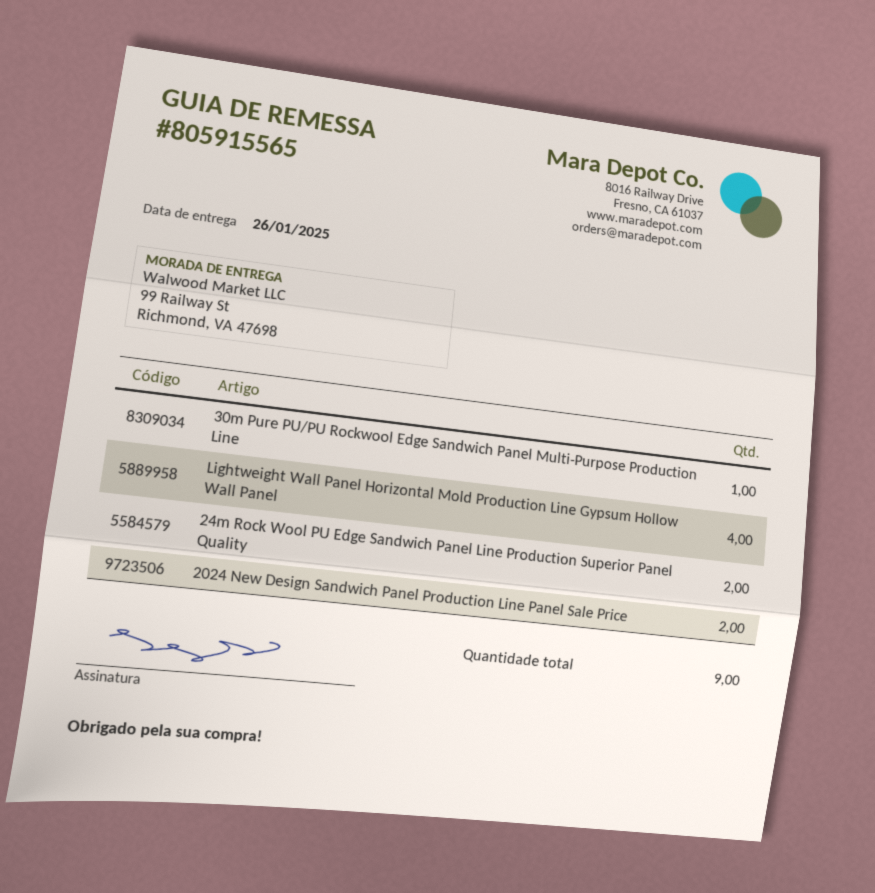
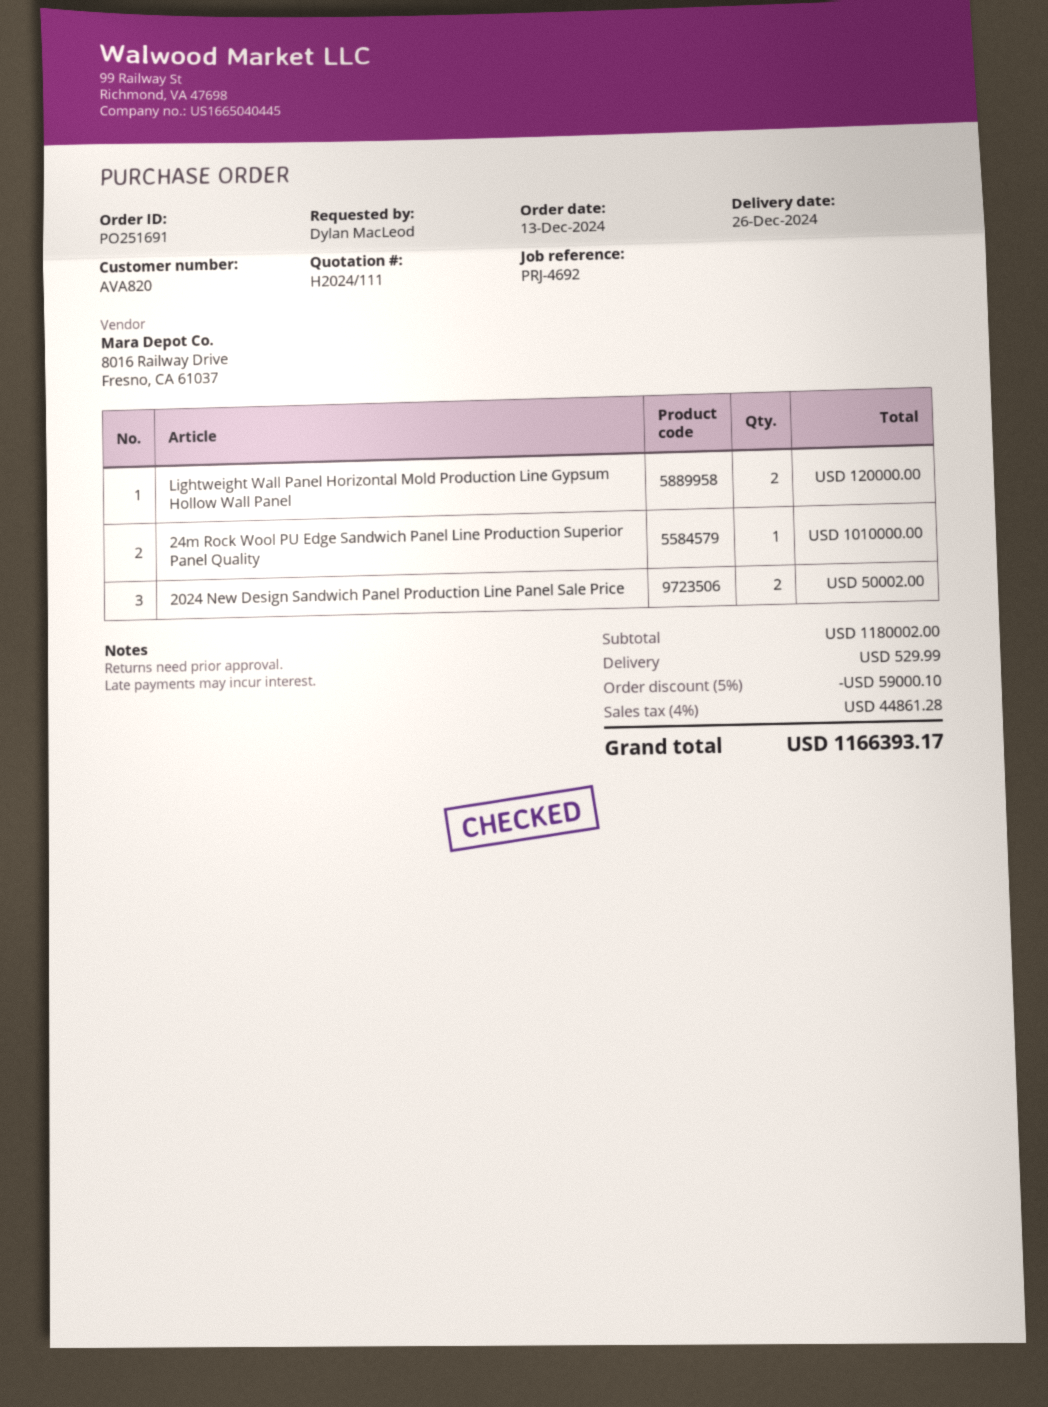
delivery date: 2025-01-26 -> 2024-12-26
30m Pure PU/PU Rockwool Edge Sandwich Panel Multi-Purpose Production Line: 1 -> none
Lightweight Wall Panel Horizontal Mold Production Line Gypsum Hollow Wall Panel: 4 -> 2
24m Rock Wool PU Edge Sandwich Panel Line Production Superior Panel Quality: 2 -> 1

